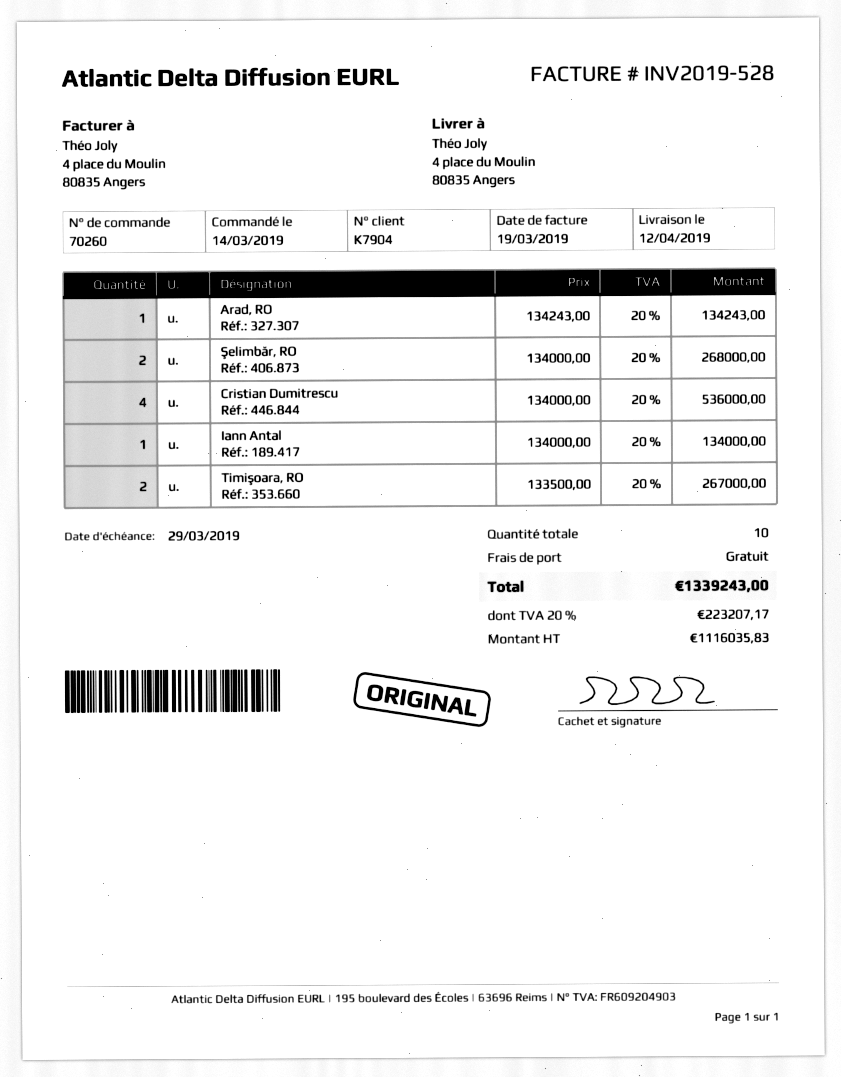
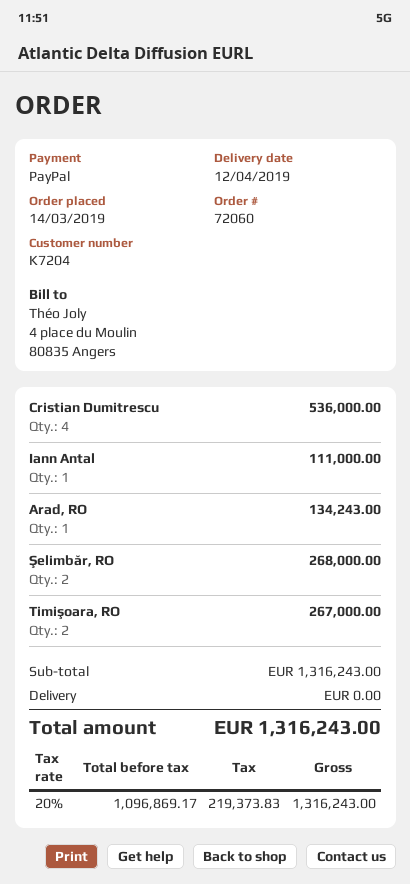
order number: 70260 -> 72060
customer number: K7904 -> K7204
Iann Antal: 1 for 134000.00 -> 1 for 111000.00
net: 1116035.83 -> 1096869.17
tax: 20% = 223207.17 -> 20% = 219373.83
total: 1339243.00 -> 1316243.00

